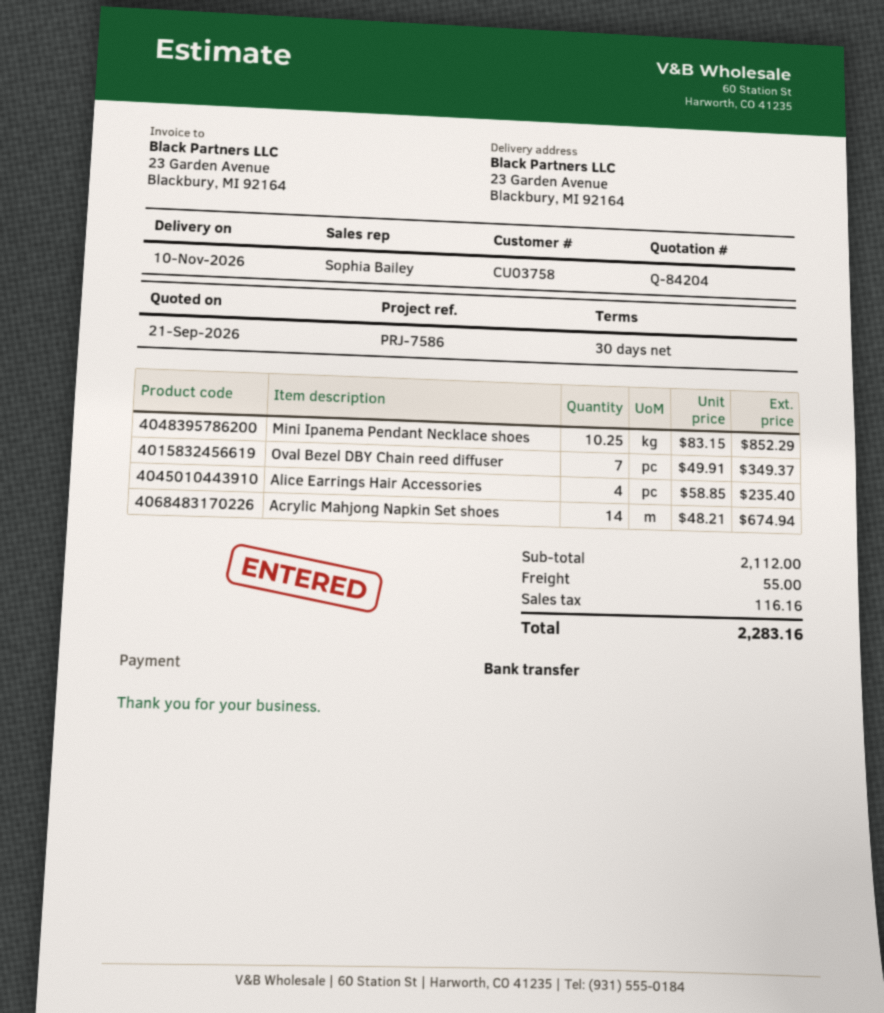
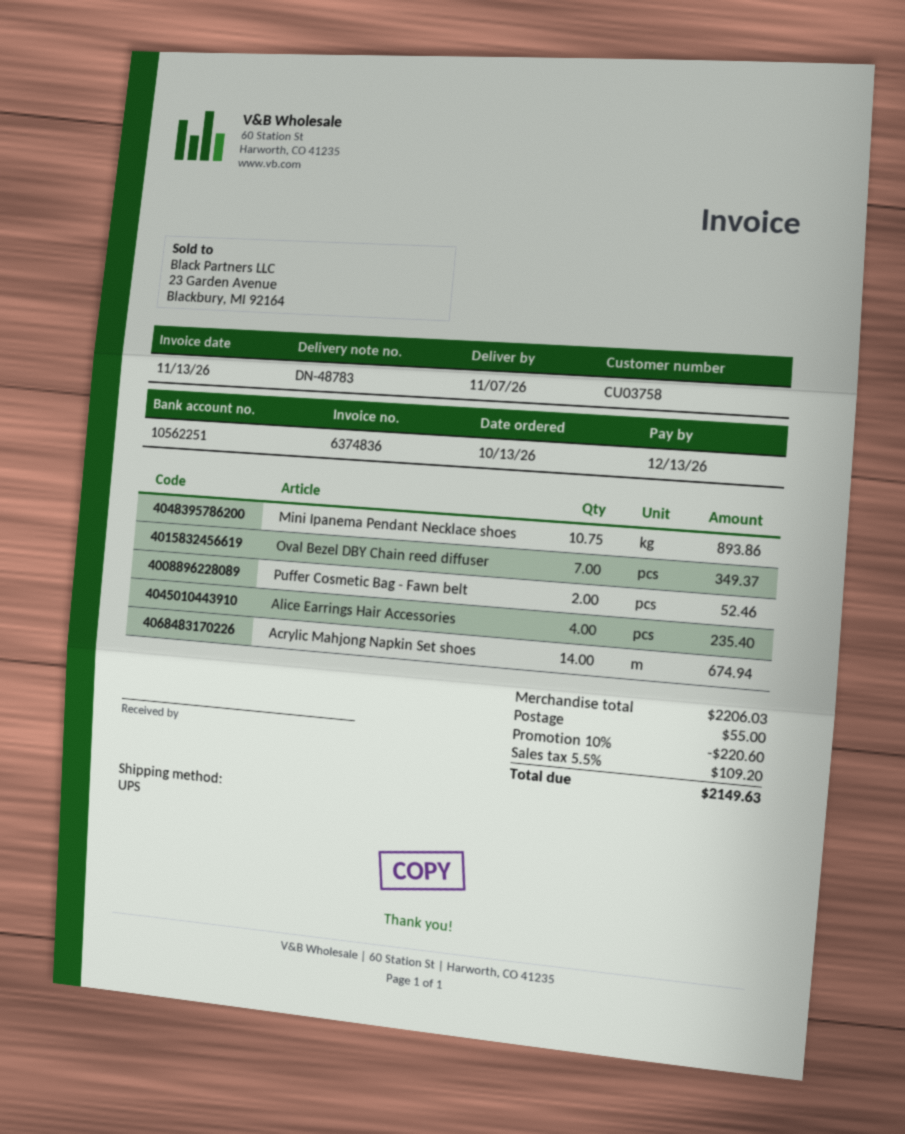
delivery date: 2026-11-10 -> 2026-11-07
Mini Ipanema Pendant Necklace shoes: 10.25 for 852.29 -> 10.75 for 893.86
Puffer Cosmetic Bag - Fawn belt: none -> 2 for 52.46
subtotal: 2112.00 -> 2206.03
discount: none -> 10% = 220.60
tax: 116.16 -> 109.20
total: 2283.16 -> 2149.63

